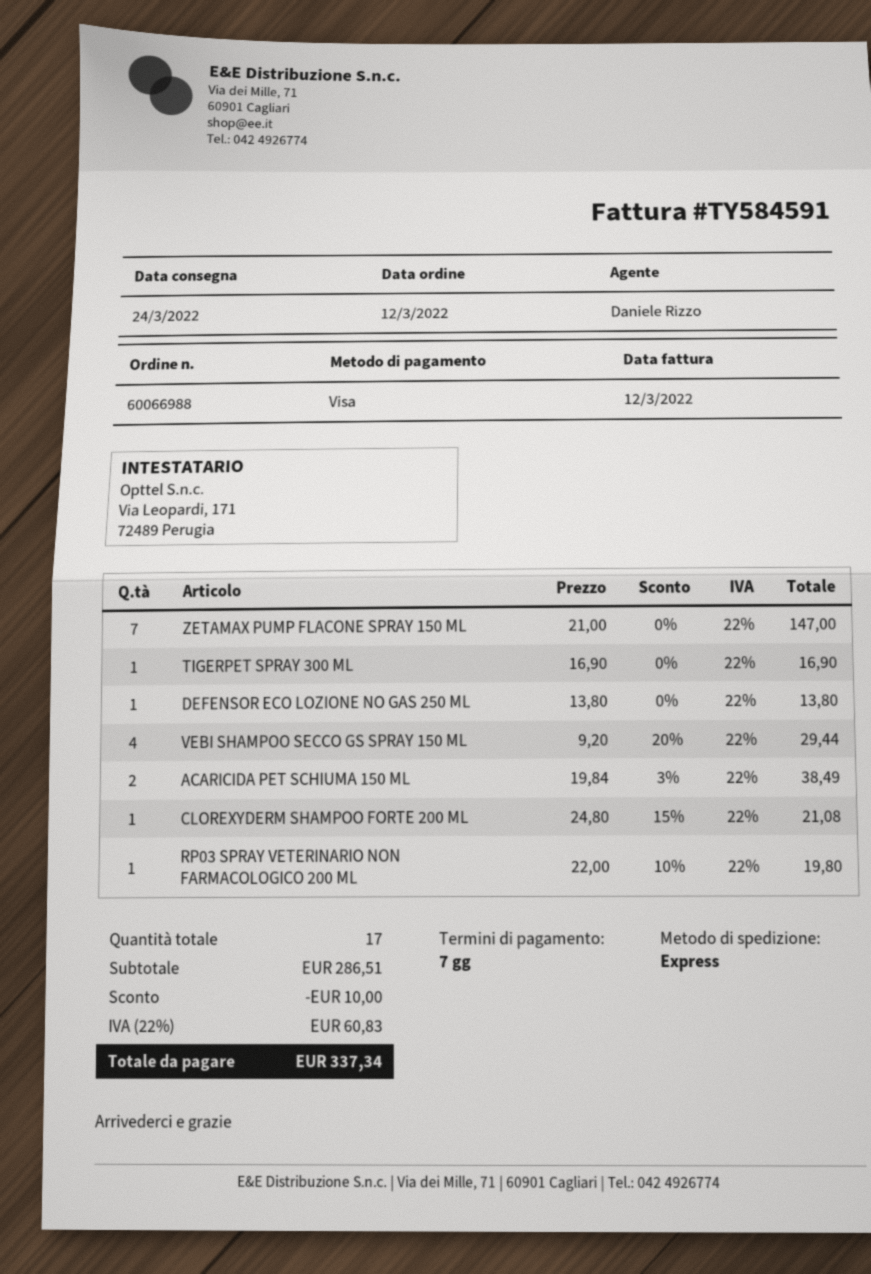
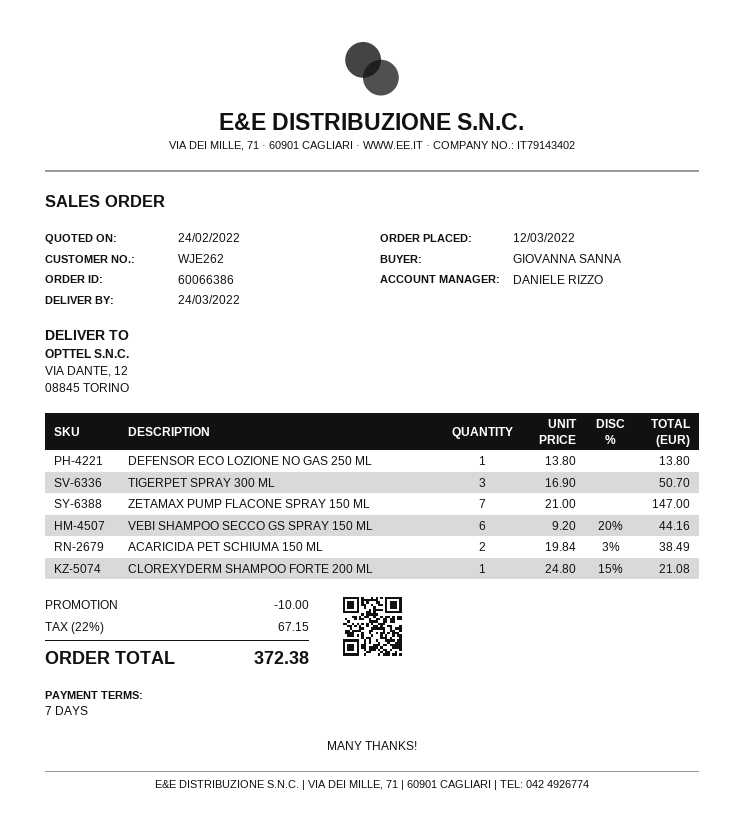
order number: 60066988 -> 60066386
TIGERPET SPRAY 300 ML: 1 x 16.90 = 16.90 -> 3 x 16.90 = 50.70
VEBI SHAMPOO SECCO GS SPRAY 150 ML: 4 x 9.20 - 20% = 29.44 -> 6 x 9.20 - 20% = 44.16
RP03 SPRAY VETERINARIO NON FARMACOLOGICO 200 ML: 1 x 22.00 - 10% = 19.80 -> none
tax: 22% = 60.83 -> 22% = 67.15
total: 337.34 -> 372.38

